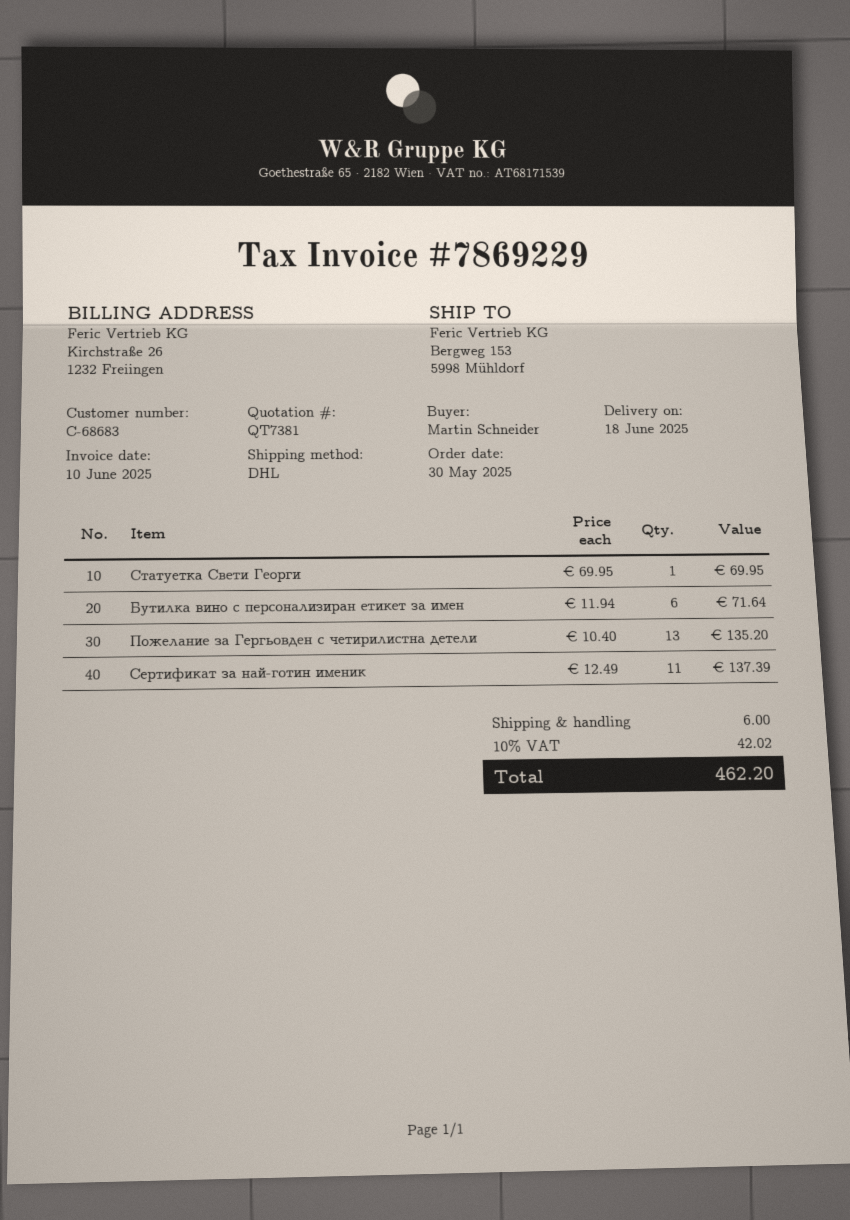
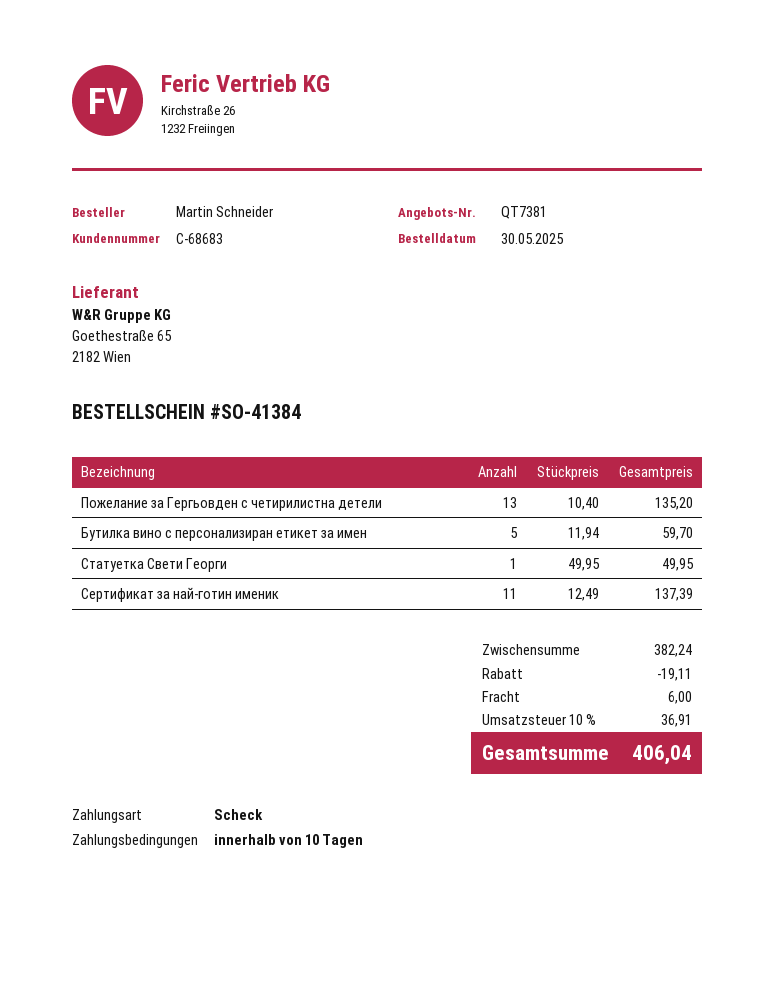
Статуетка Свети Георги: 1 x 69.95 = 69.95 -> 1 x 49.95 = 49.95
Бутилка вино с персонализиран етикет за имен: 6 x 11.94 = 71.64 -> 5 x 11.94 = 59.70
discount: none -> 19.11
tax: 10% = 42.02 -> 10% = 36.91
total: 462.20 -> 406.04

